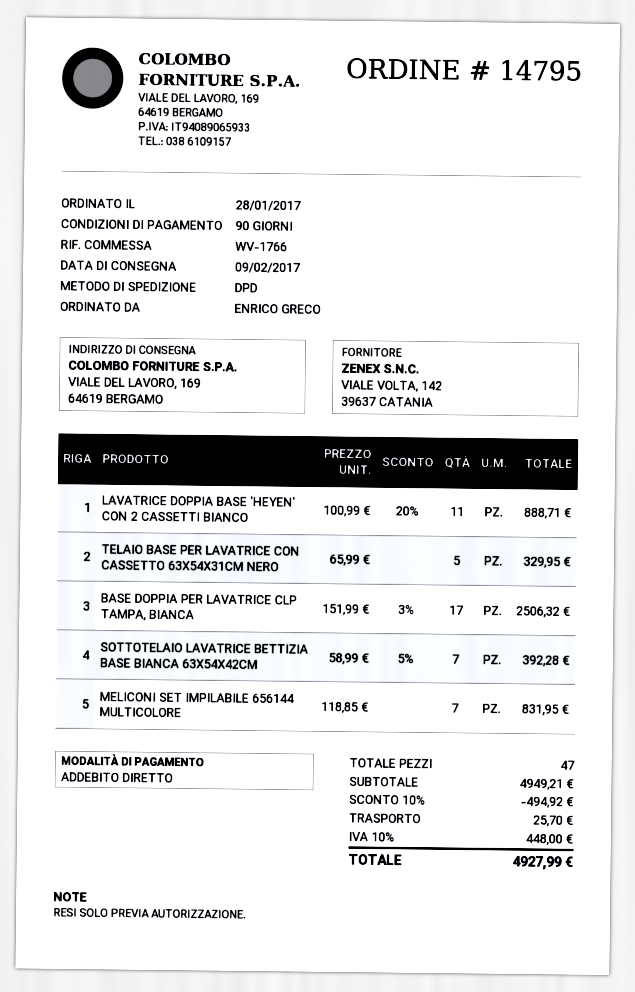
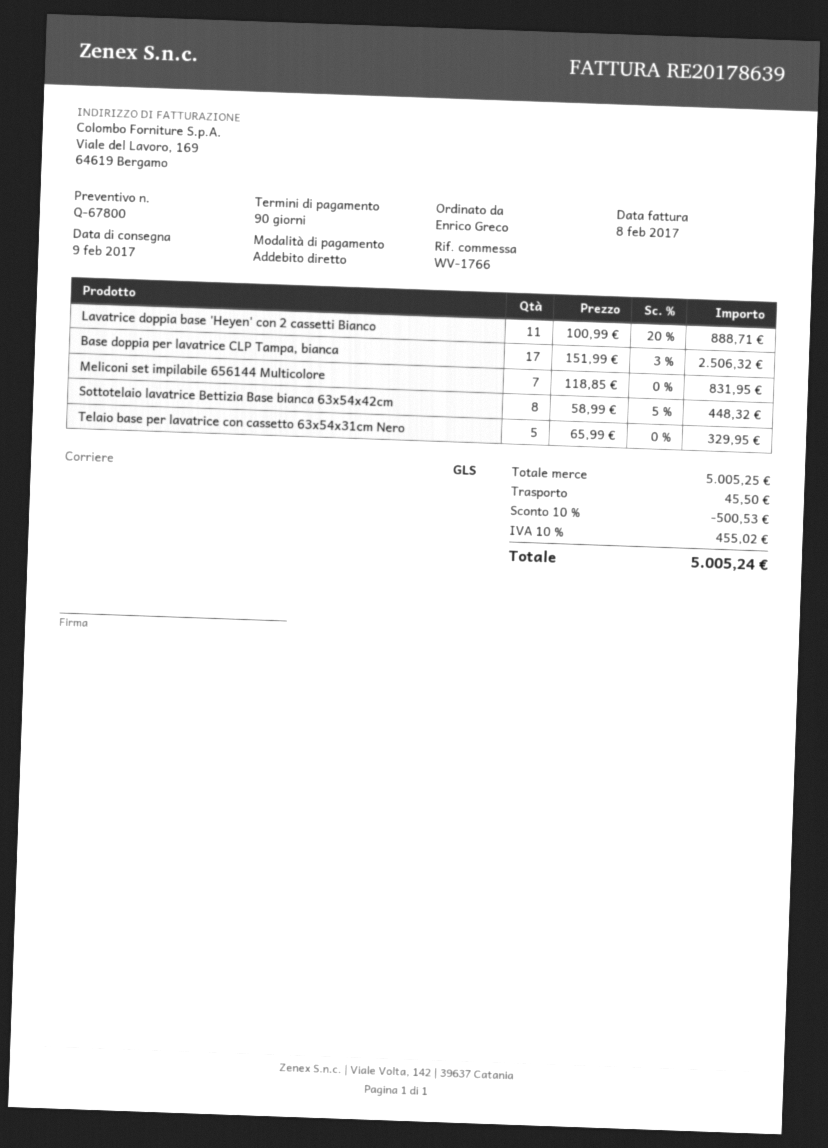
shipping method: DPD -> GLS
SOTTOTELAIO LAVATRICE BETTIZIA BASE BIANCA 63X54X42CM: 7 x 58.99 - 5% = 392.28 -> 8 x 58.99 - 5% = 448.32
subtotal: 4949.21 -> 5005.25
discount: 10% = 494.92 -> 10% = 500.53
shipping: 25.70 -> 45.50
tax: 10% = 448.00 -> 10% = 455.02
total: 4927.99 -> 5005.24

